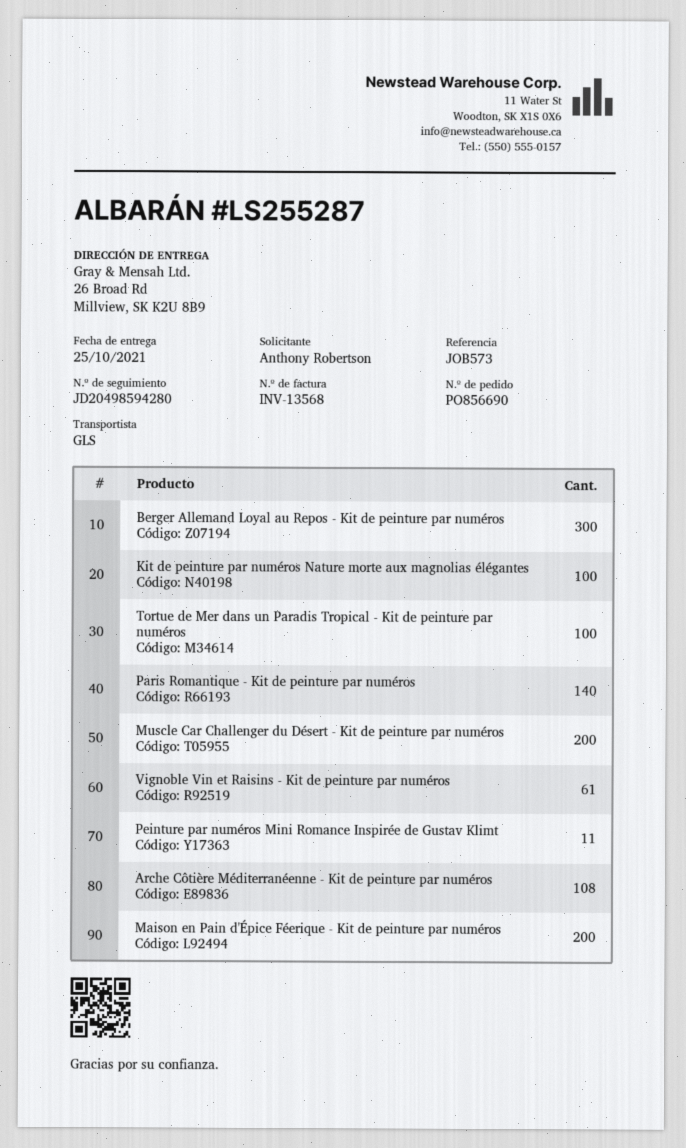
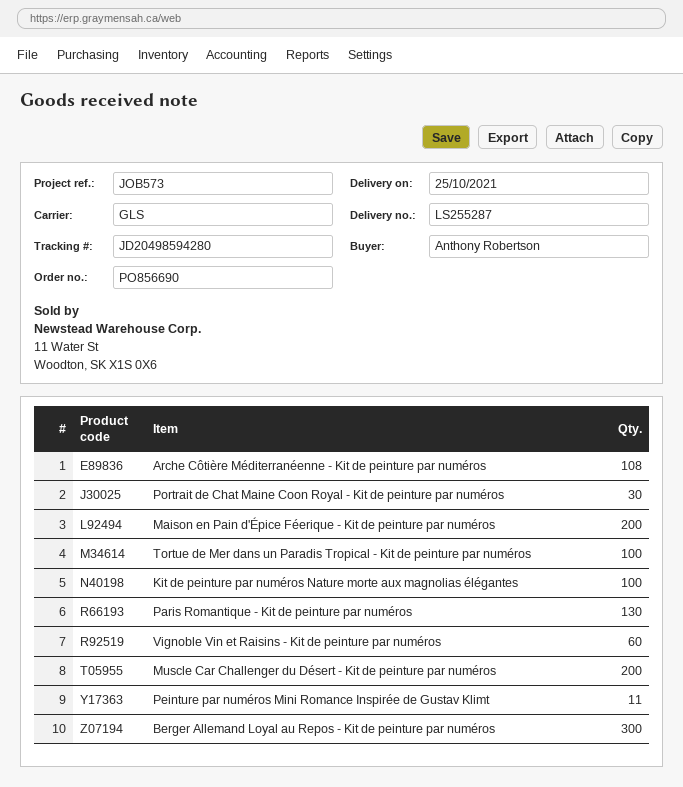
Paris Romantique - Kit de peinture par numéros: 140 -> 130
Vignoble Vin et Raisins - Kit de peinture par numéros: 61 -> 60
Portrait de Chat Maine Coon Royal - Kit de peinture par numéros: none -> 30

